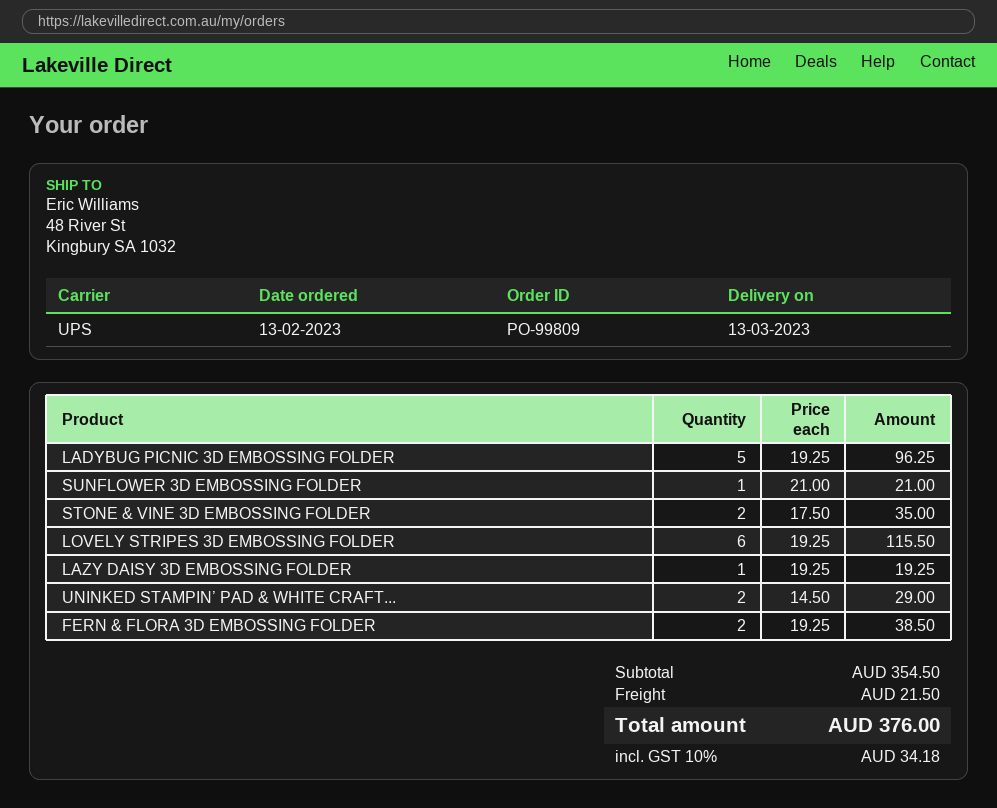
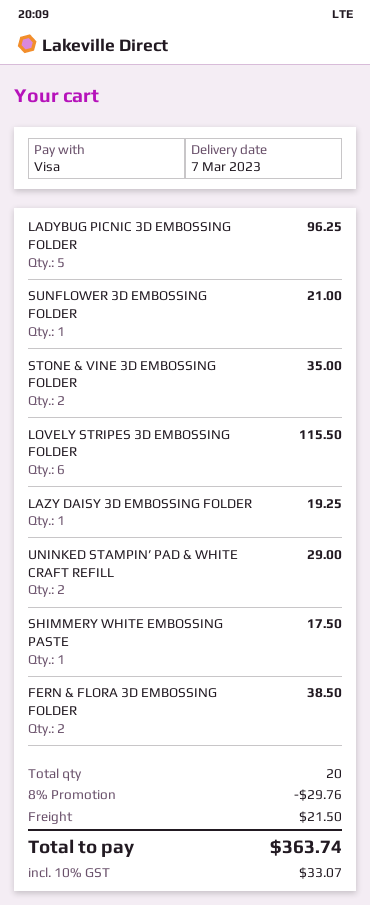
delivery date: 2023-03-13 -> 2023-03-07
SHIMMERY WHITE EMBOSSING PASTE: none -> 1 for 17.50
discount: none -> 8% = 29.76
tax: 10% = 34.18 -> 10% = 33.07
total: 376.00 -> 363.74

